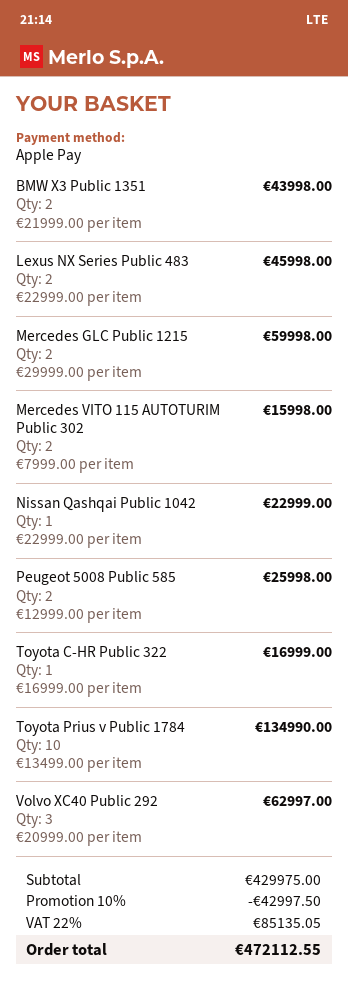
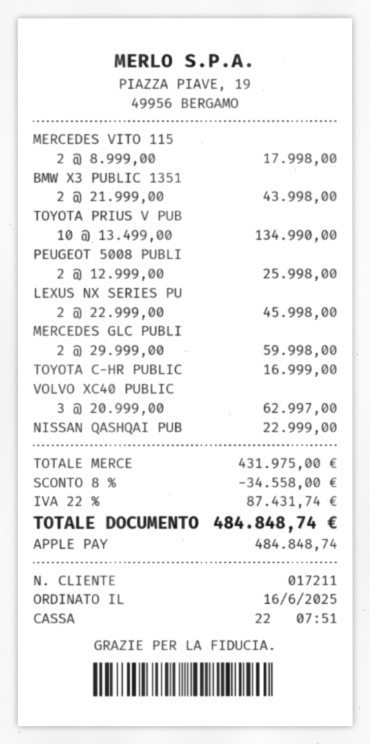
Mercedes VITO 115 AUTOTURIM Public 302: 2 x 7999.00 = 15998.00 -> 2 x 8999.00 = 17998.00
subtotal: 429975.00 -> 431975.00
discount: 10% = 42997.50 -> 8% = 34558.00
tax: 22% = 85135.05 -> 22% = 87431.74
total: 472112.55 -> 484848.74

